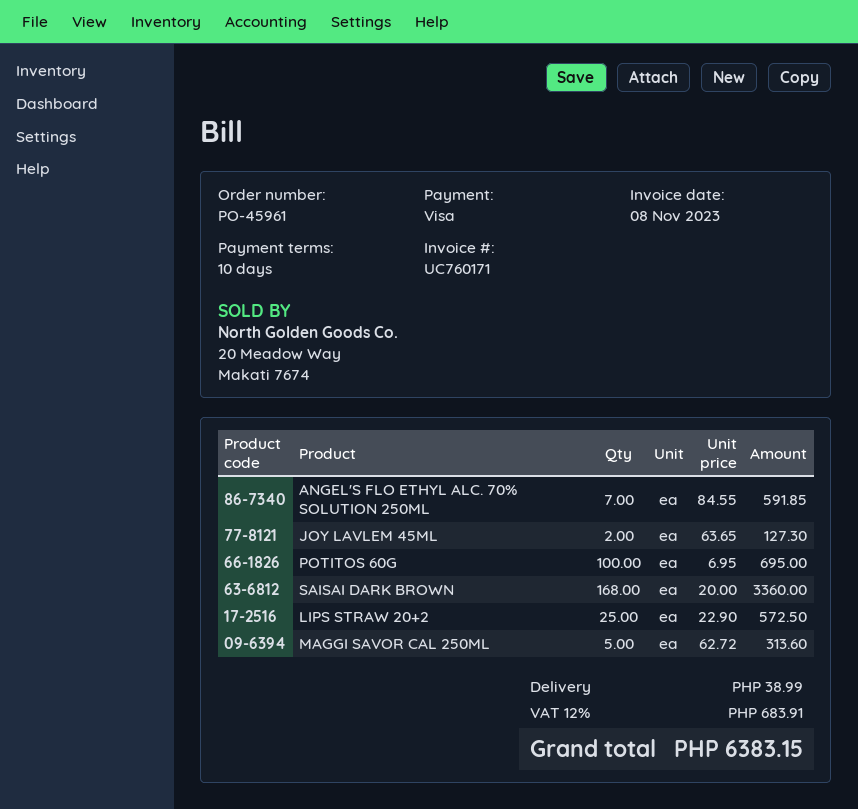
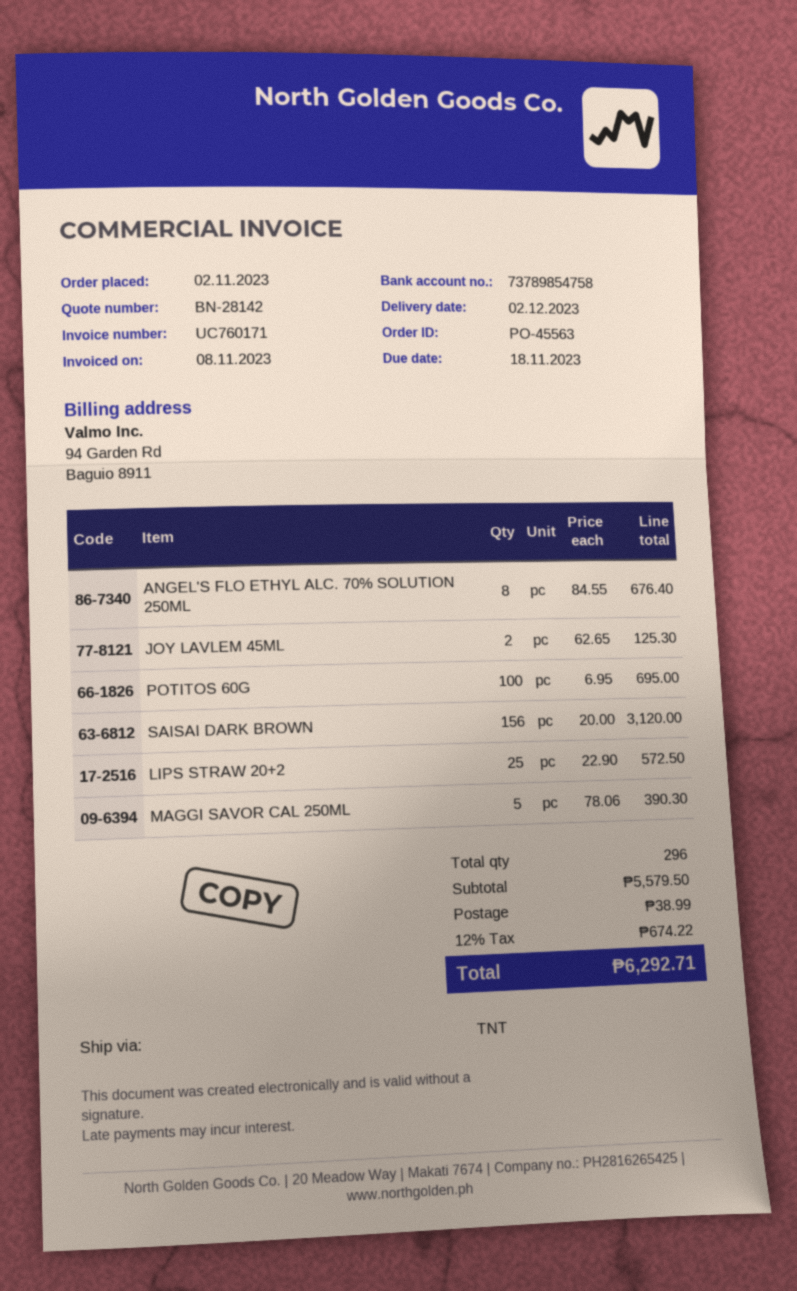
order number: PO-45961 -> PO-45563
ANGEL'S FLO ETHYL ALC. 70% SOLUTION 250ML: 7 x 84.55 = 591.85 -> 8 x 84.55 = 676.40
JOY LAVLEM 45ML: 2 x 63.65 = 127.30 -> 2 x 62.65 = 125.30
SAISAI DARK BROWN: 168 x 20.00 = 3360.00 -> 156 x 20.00 = 3120.00
MAGGI SAVOR CAL 250ML: 5 x 62.72 = 313.60 -> 5 x 78.06 = 390.30
tax: 12% = 683.91 -> 12% = 674.22
total: 6383.15 -> 6292.71

